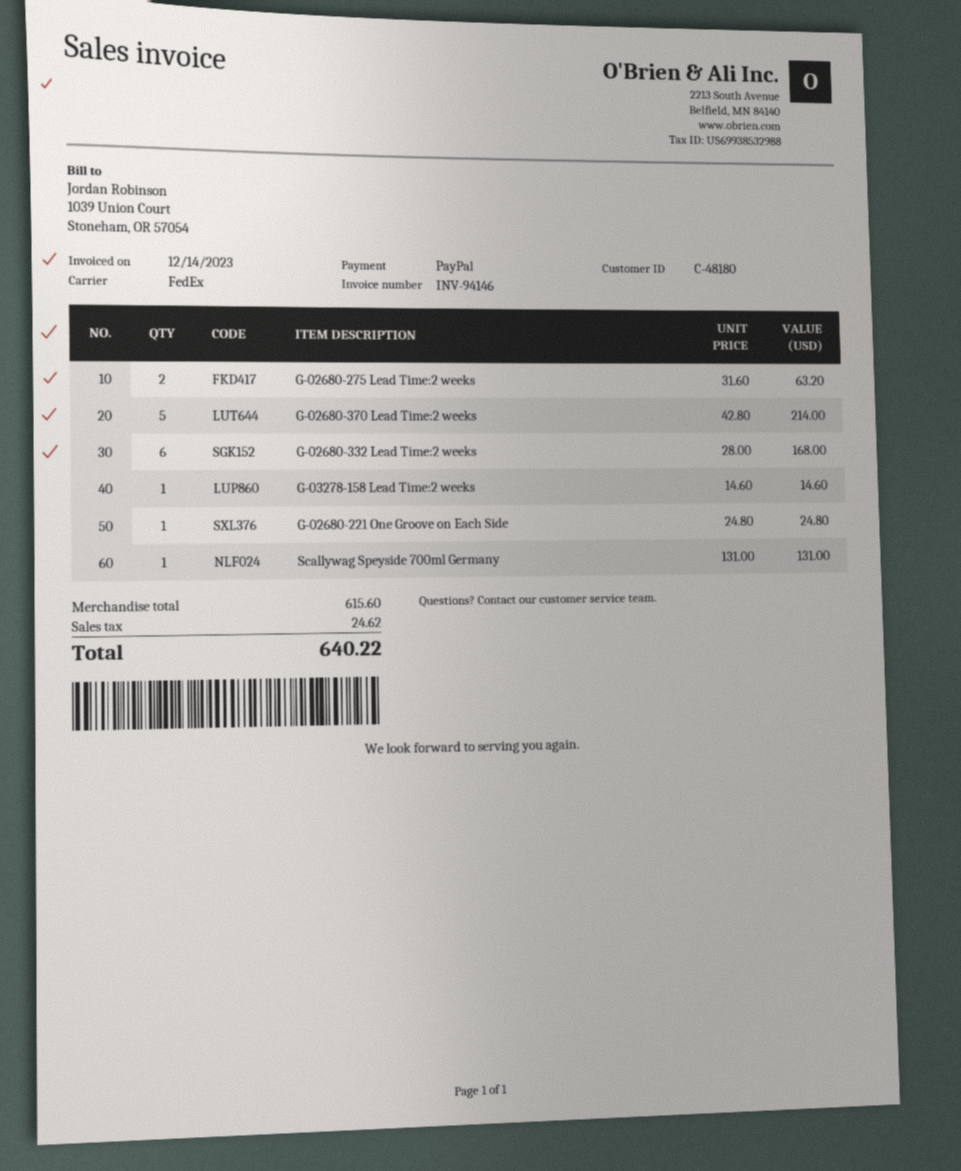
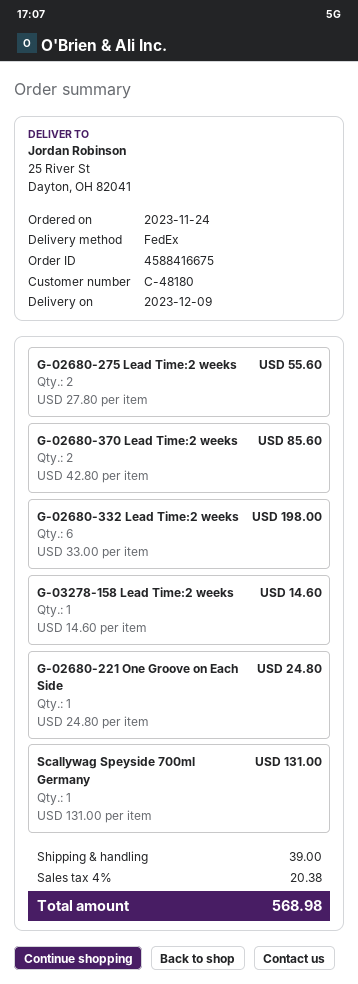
G-02680-275 Lead Time:2 weeks: 2 x 31.60 = 63.20 -> 2 x 27.80 = 55.60
G-02680-370 Lead Time:2 weeks: 5 x 42.80 = 214.00 -> 2 x 42.80 = 85.60
G-02680-332 Lead Time:2 weeks: 6 x 28.00 = 168.00 -> 6 x 33.00 = 198.00
shipping: none -> 39.00
tax: 24.62 -> 20.38
total: 640.22 -> 568.98

